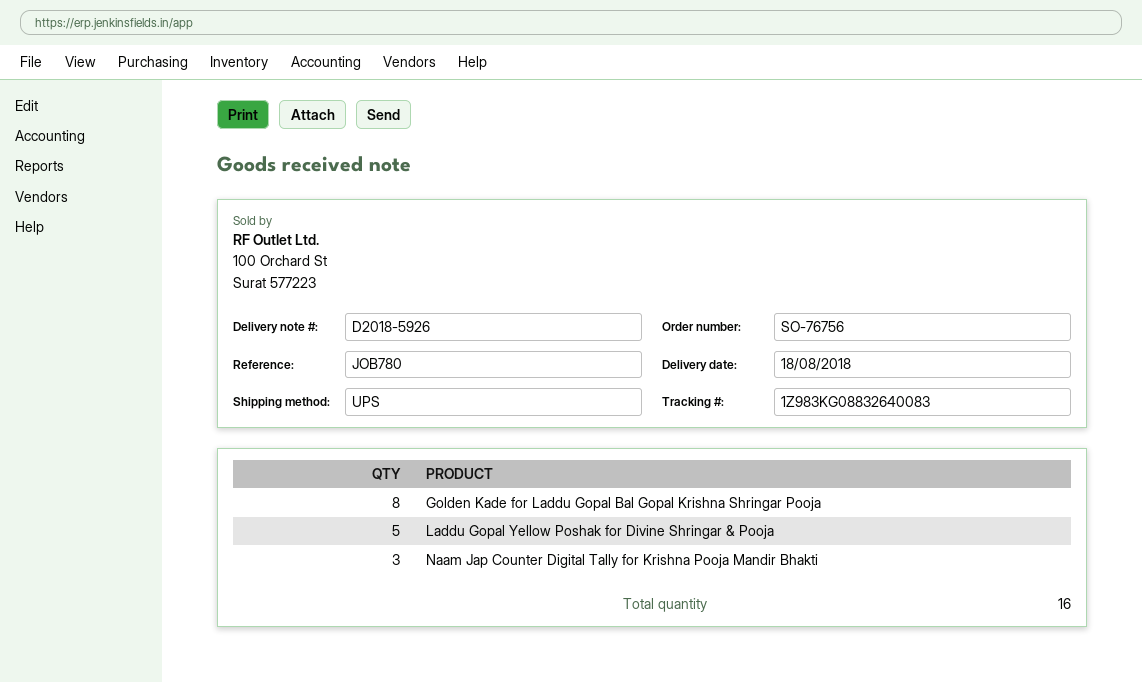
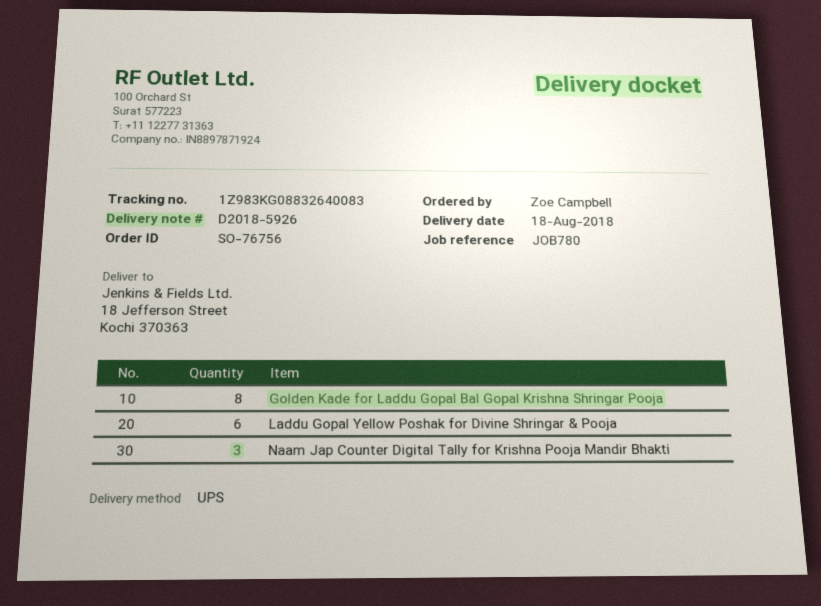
Laddu Gopal Yellow Poshak for Divine Shringar & Pooja: 5 -> 6

